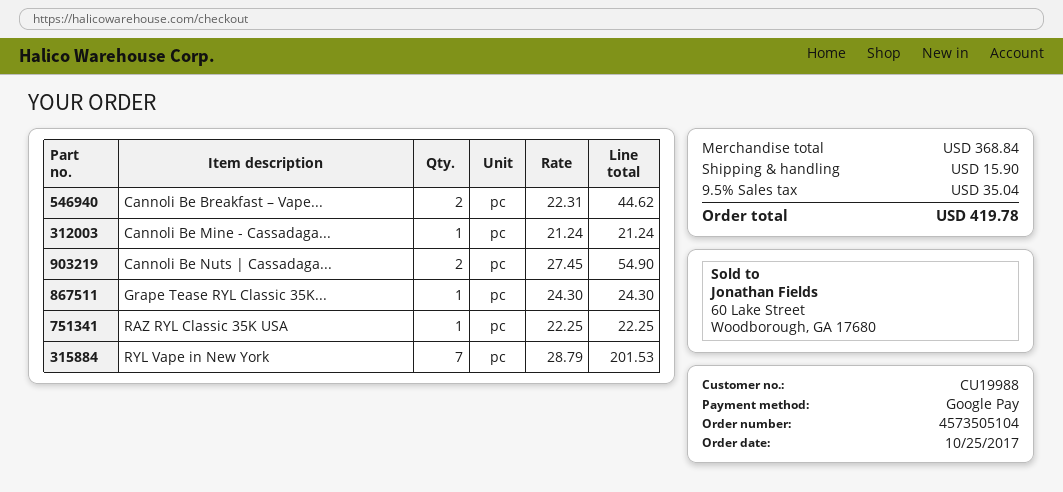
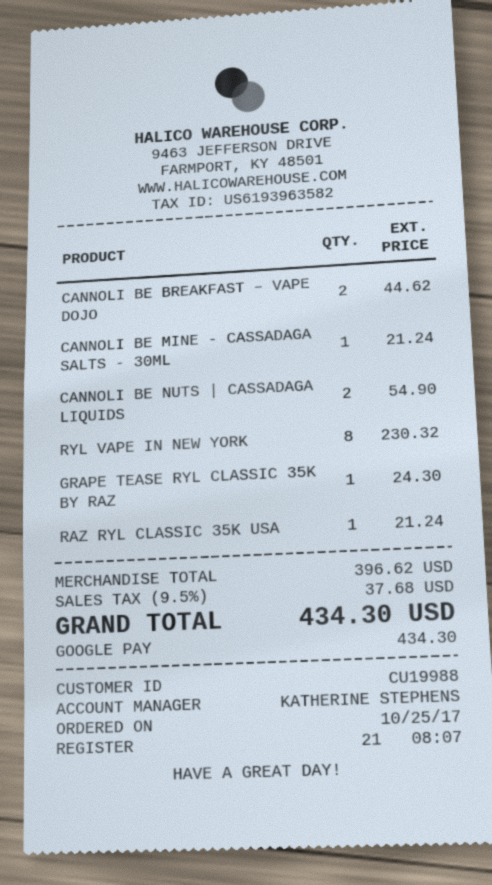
RAZ RYL Classic 35K USA: 1 for 22.25 -> 1 for 21.24
RYL Vape in New York: 7 for 201.53 -> 8 for 230.32
subtotal: 368.84 -> 396.62
shipping: 15.90 -> none
tax: 9.5% = 35.04 -> 9.5% = 37.68
total: 419.78 -> 434.30

